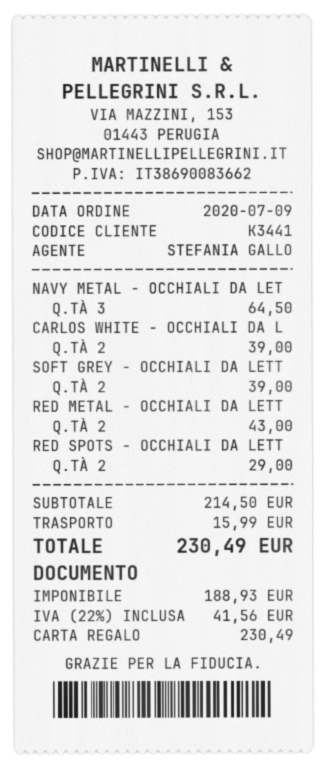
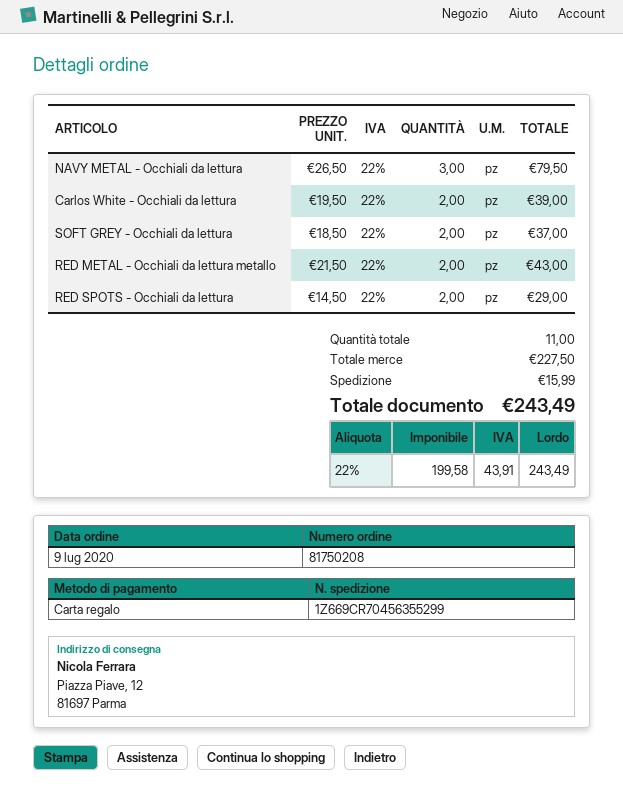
NAVY METAL - OCCHIALI DA LET: 3 for 64.50 -> 3 for 79.50
SOFT GREY - OCCHIALI DA LETT: 2 for 39.00 -> 2 for 37.00
subtotal: 214.50 -> 227.50
net: 188.93 -> 199.58
tax: 22% = 41.56 -> 22% = 43.91
total: 230.49 -> 243.49

